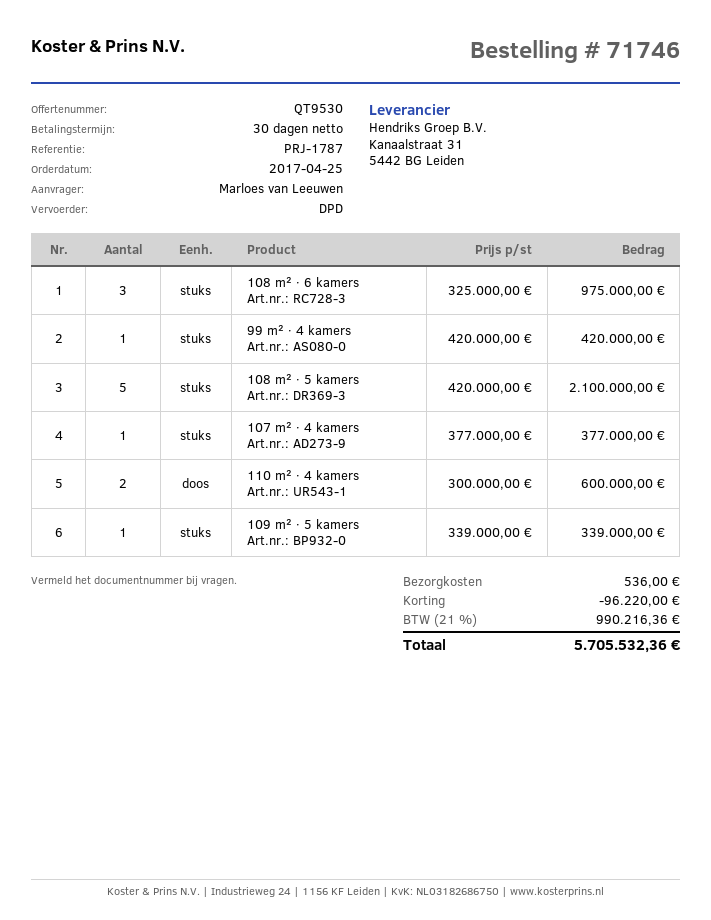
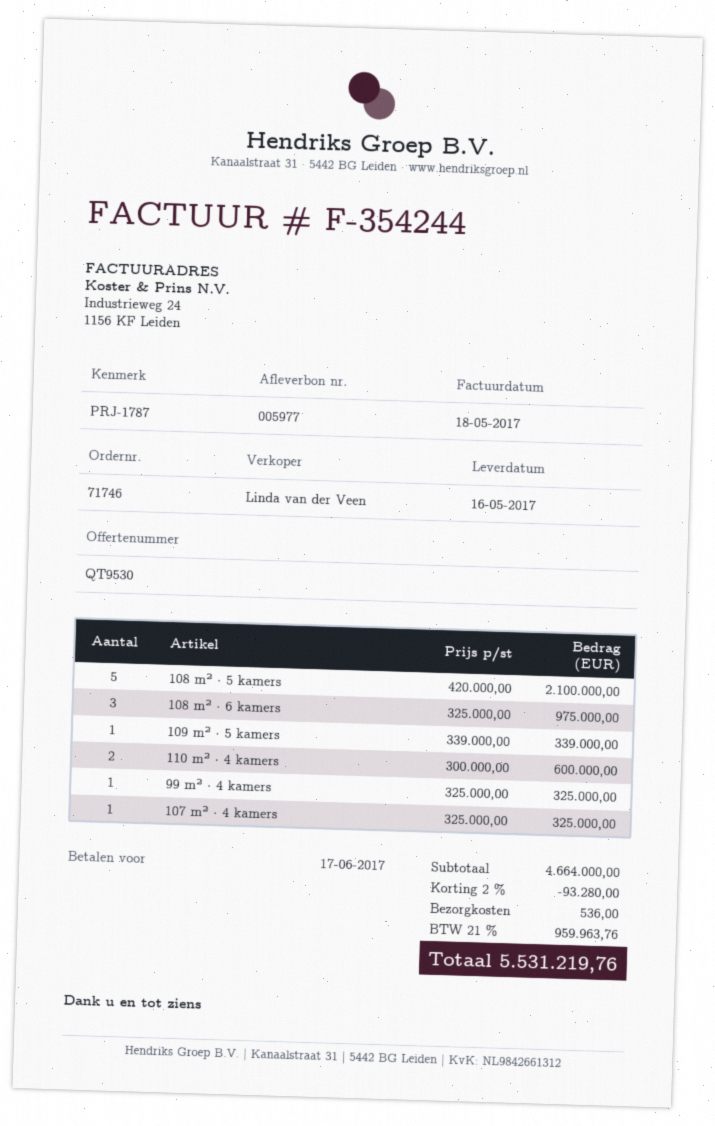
99 m² · 4 kamers: 1 x 420000.00 = 420000.00 -> 1 x 325000.00 = 325000.00
107 m² · 4 kamers: 1 x 377000.00 = 377000.00 -> 1 x 325000.00 = 325000.00
discount: 96220.00 -> 93280.00
tax: 21% = 990216.36 -> 21% = 959963.76
total: 5705532.36 -> 5531219.76

